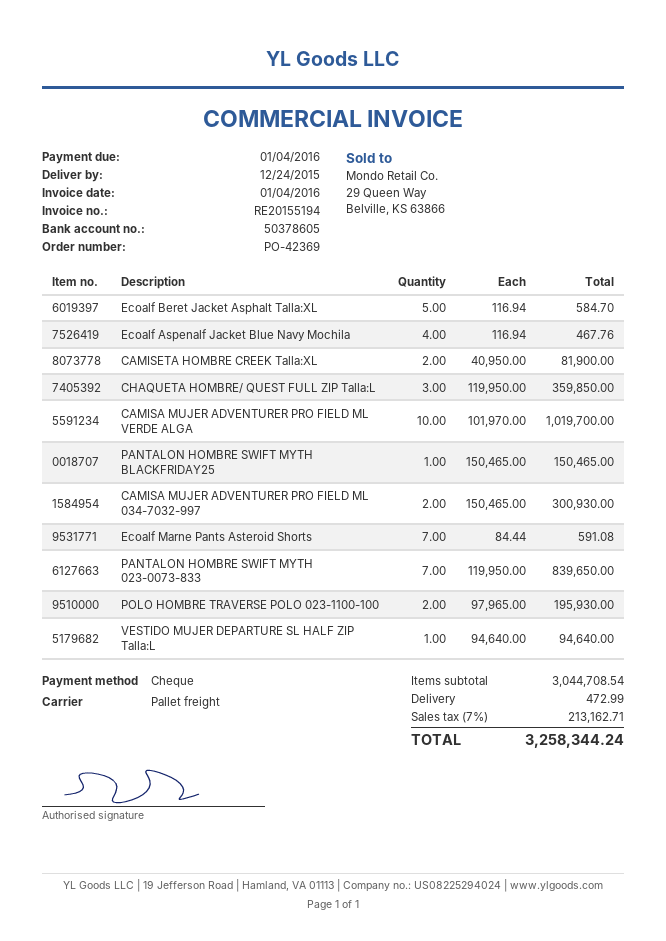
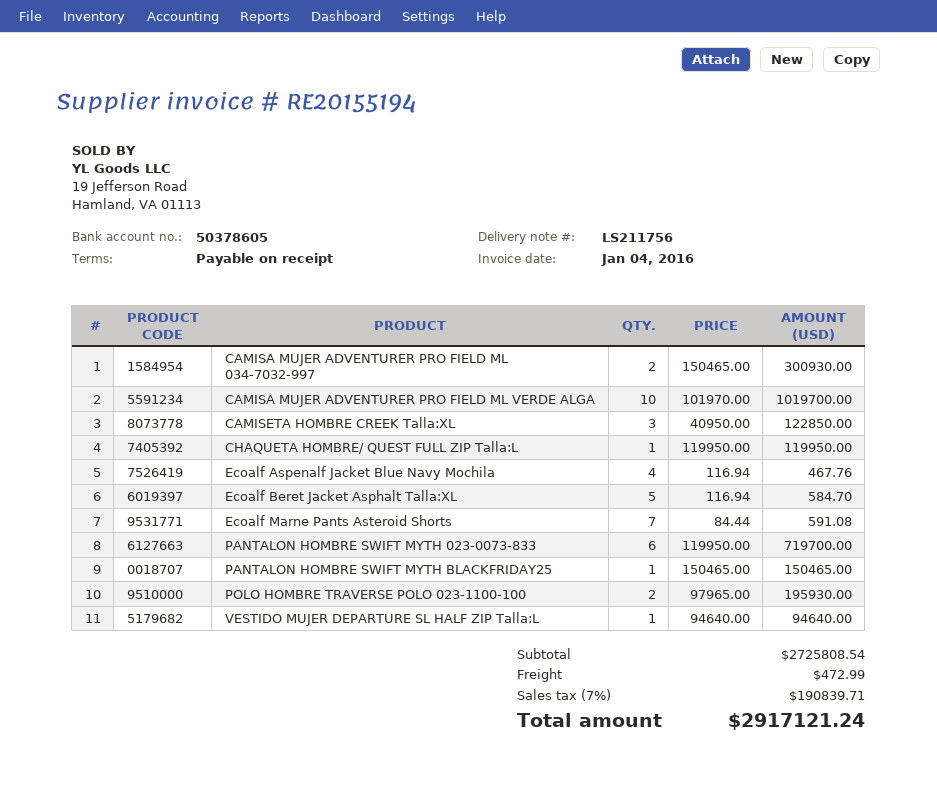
CAMISETA HOMBRE CREEK Talla:XL: 2 x 40950.00 = 81900.00 -> 3 x 40950.00 = 122850.00
CHAQUETA HOMBRE/ QUEST FULL ZIP Talla:L: 3 x 119950.00 = 359850.00 -> 1 x 119950.00 = 119950.00
PANTALON HOMBRE SWIFT MYTH 023-0073-833: 7 x 119950.00 = 839650.00 -> 6 x 119950.00 = 719700.00
subtotal: 3044708.54 -> 2725808.54
tax: 7% = 213162.71 -> 7% = 190839.71
total: 3258344.24 -> 2917121.24

